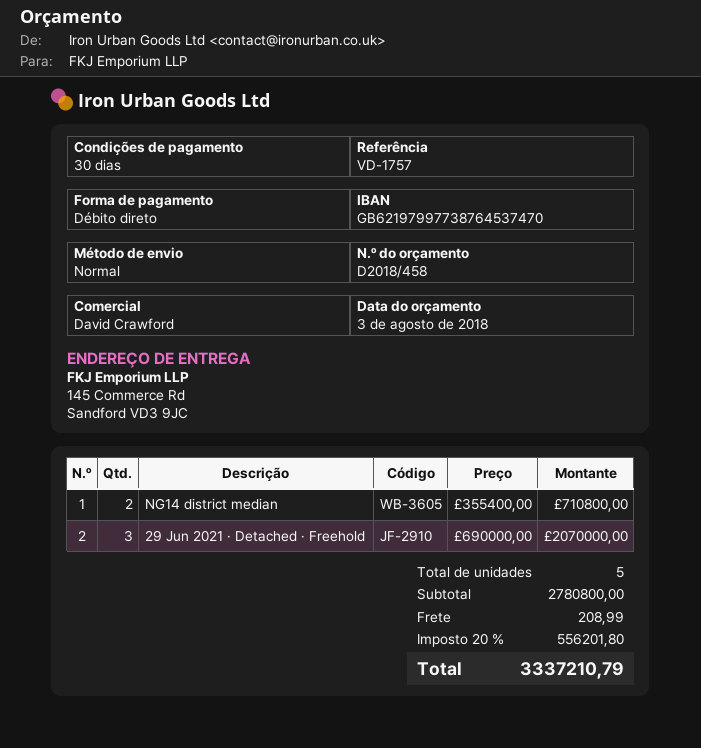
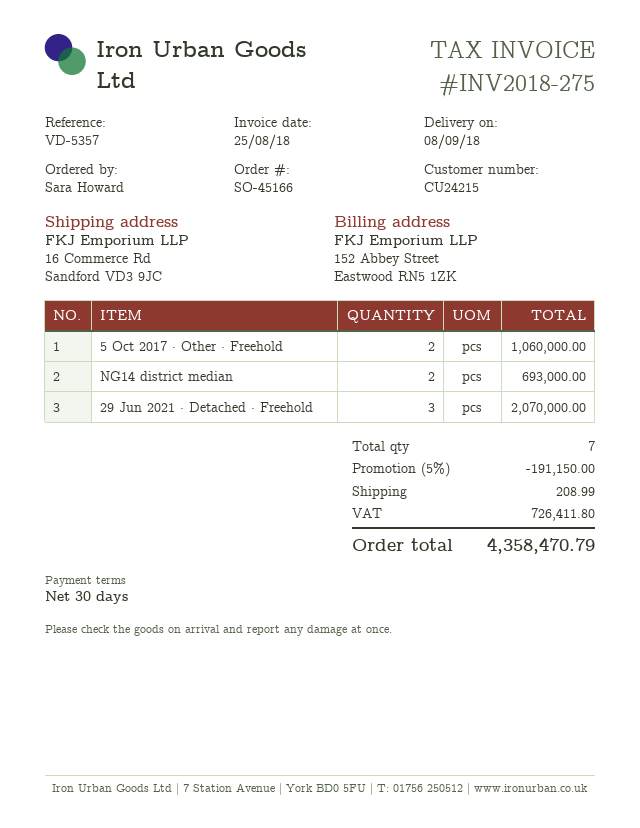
reference: VD-1757 -> VD-5357
ship to: 145 Commerce Rd, Sandford VD3 9JC -> 16 Commerce Rd, Sandford VD3 9JC
NG14 district median: 2 for 710800.00 -> 2 for 693000.00
5 Oct 2017 · Other · Freehold: none -> 2 for 1060000.00
total quantity: 5 -> 7
discount: none -> 5% = 191150.00
tax: 556201.80 -> 726411.80
total: 3337210.79 -> 4358470.79

